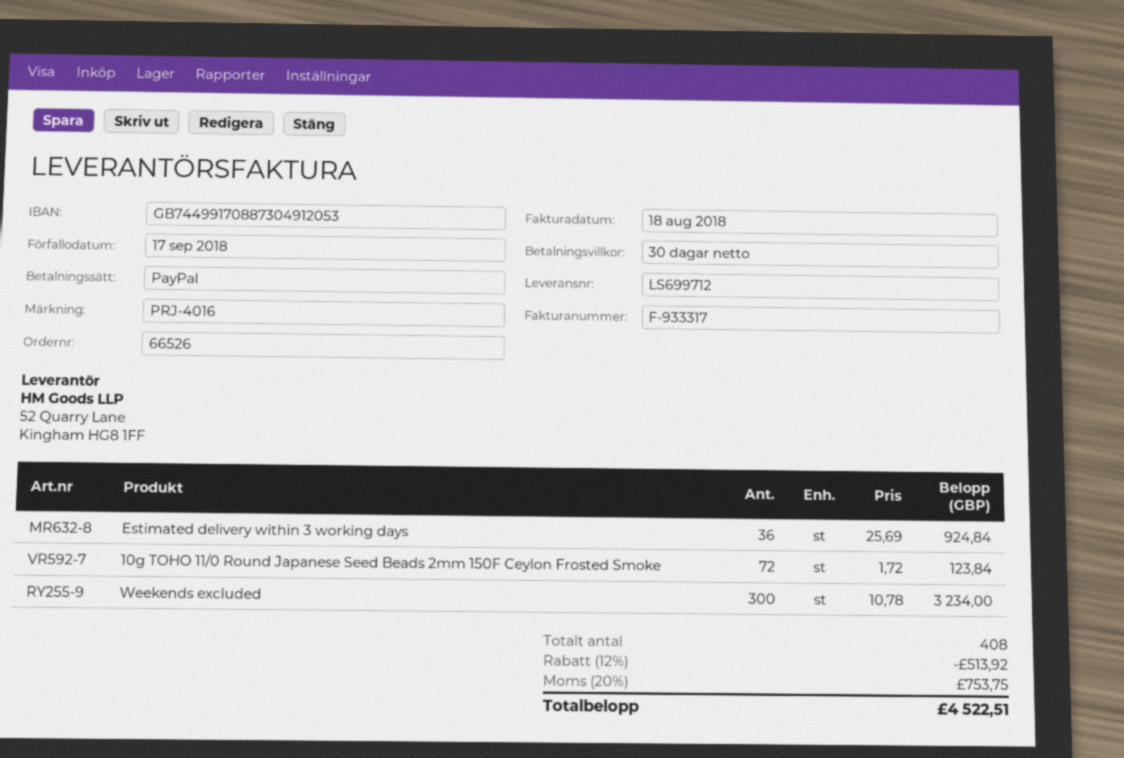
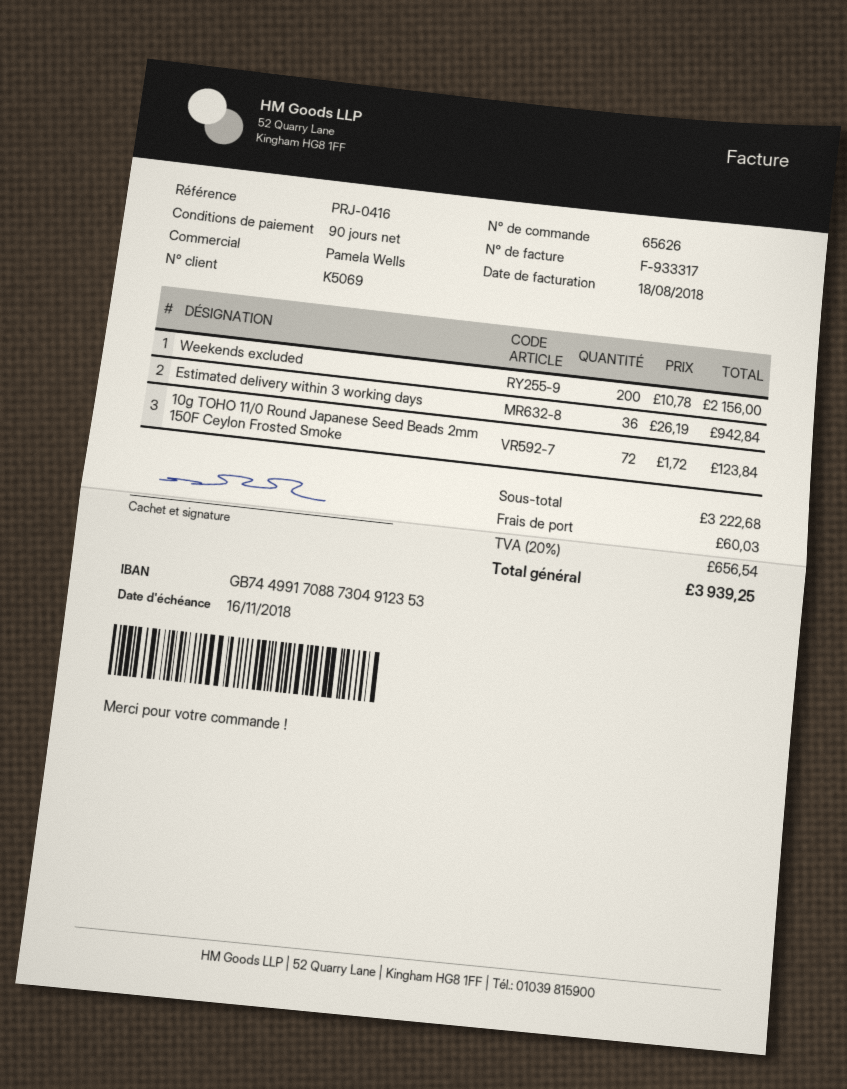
order number: 66526 -> 65626
payment terms: 30 days -> 90 days
due date: 2018-09-17 -> 2018-11-16
reference: PRJ-4016 -> PRJ-0416
bank account: GB74499170887304912053 -> GB74499170887304912353
Estimated delivery within 3 working days: 36 x 25.69 = 924.84 -> 36 x 26.19 = 942.84
Weekends excluded: 300 x 10.78 = 3234.00 -> 200 x 10.78 = 2156.00
discount: 12% = 513.92 -> none
shipping: none -> 60.03
tax: 20% = 753.75 -> 20% = 656.54
total: 4522.51 -> 3939.25

